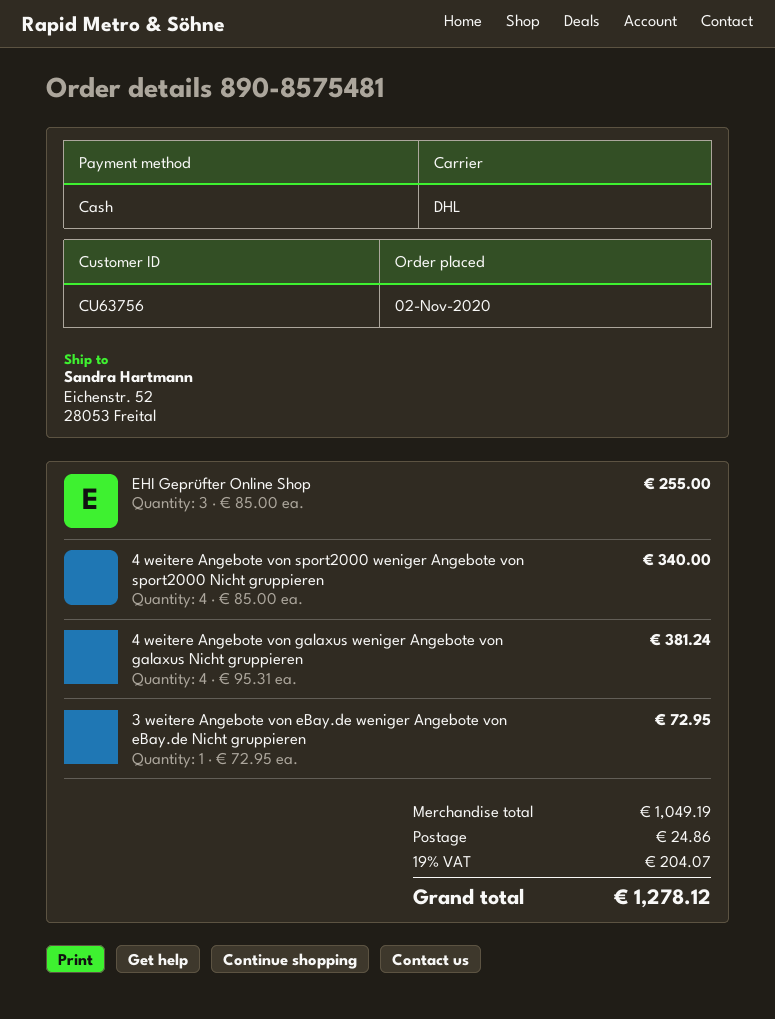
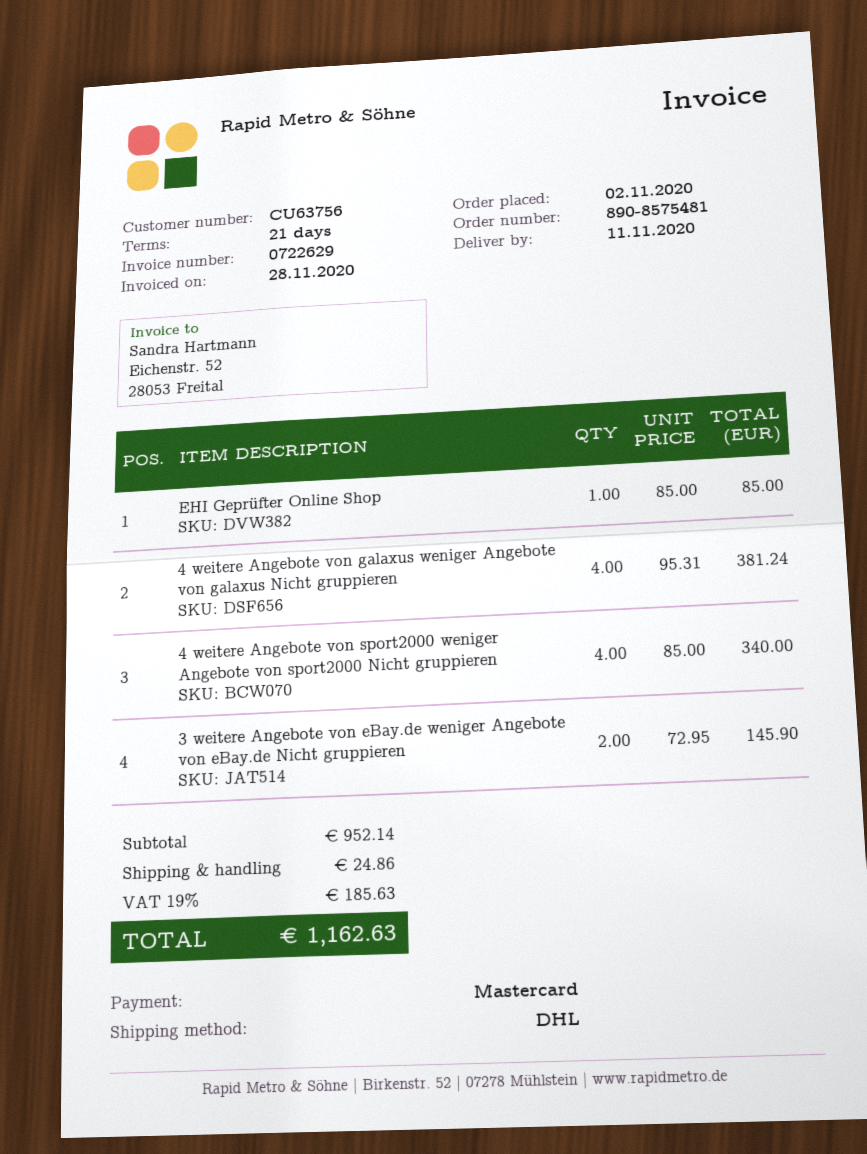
payment method: cash -> Mastercard
EHI Geprüfter Online Shop: 3 x 85.00 = 255.00 -> 1 x 85.00 = 85.00
3 weitere Angebote von eBay.de weniger Angebote von eBay.de Nicht gruppieren: 1 x 72.95 = 72.95 -> 2 x 72.95 = 145.90
subtotal: 1049.19 -> 952.14
tax: 19% = 204.07 -> 19% = 185.63
total: 1278.12 -> 1162.63

